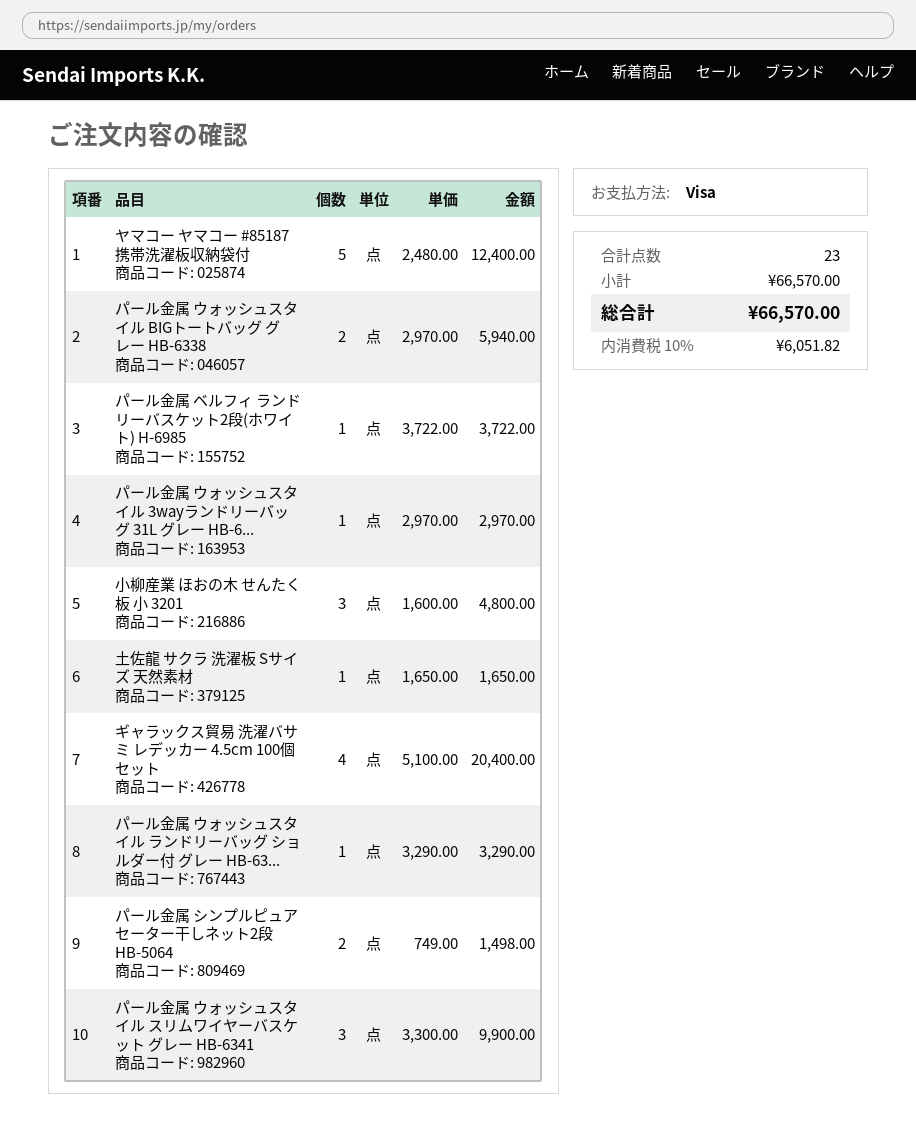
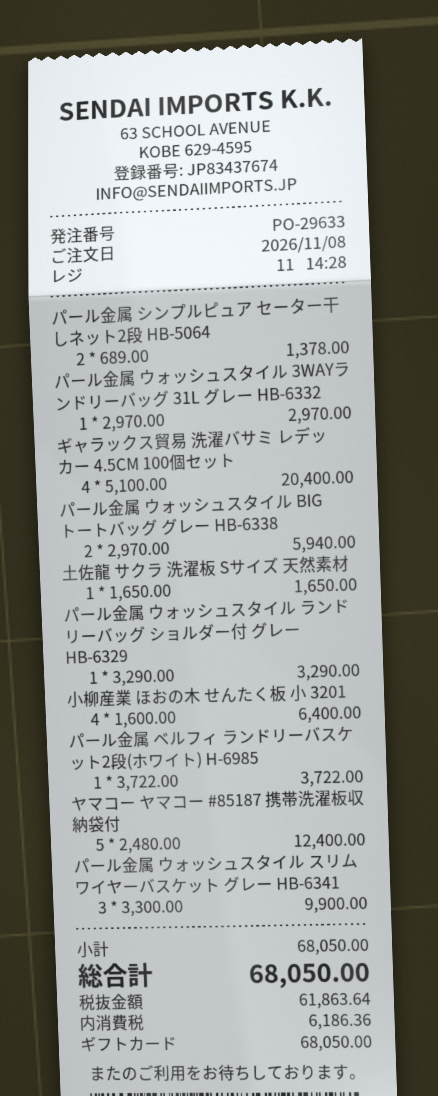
payment method: Visa -> gift card
小柳産業 ほおの木 せんたく板 小 3201: 3 x 1600.00 = 4800.00 -> 4 x 1600.00 = 6400.00
パール金属 シンプルピュア セーター干しネット2段 HB-5064: 2 x 749.00 = 1498.00 -> 2 x 689.00 = 1378.00
subtotal: 66570.00 -> 68050.00
tax: 6051.82 -> 6186.36
total: 66570.00 -> 68050.00

